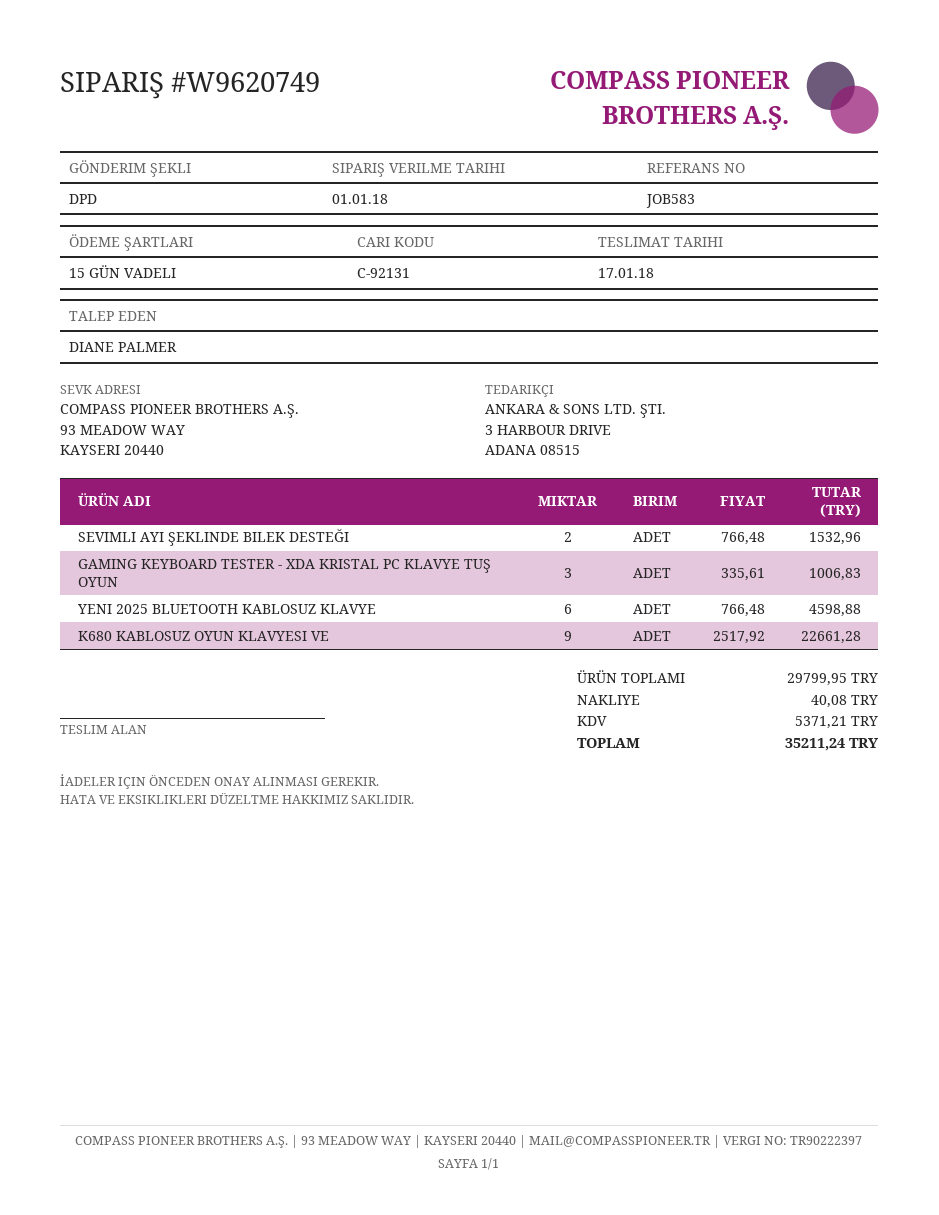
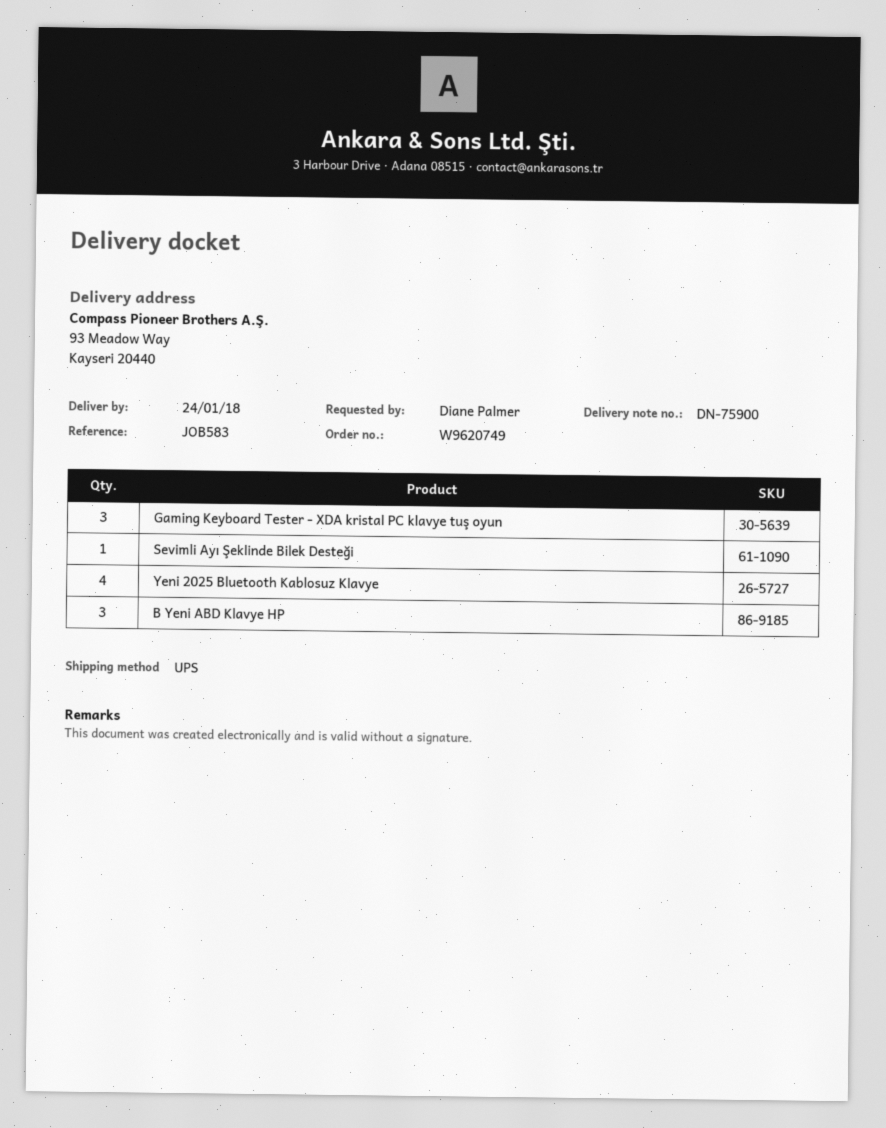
delivery date: 2018-01-17 -> 2018-01-24
shipping method: DPD -> UPS
SEVIMLI AYI ŞEKLINDE BILEK DESTEĞI: 2 -> 1
YENI 2025 BLUETOOTH KABLOSUZ KLAVYE: 6 -> 4
K680 KABLOSUZ OYUN KLAVYESI VE: 9 -> none
B Yeni ABD Klavye HP: none -> 3

